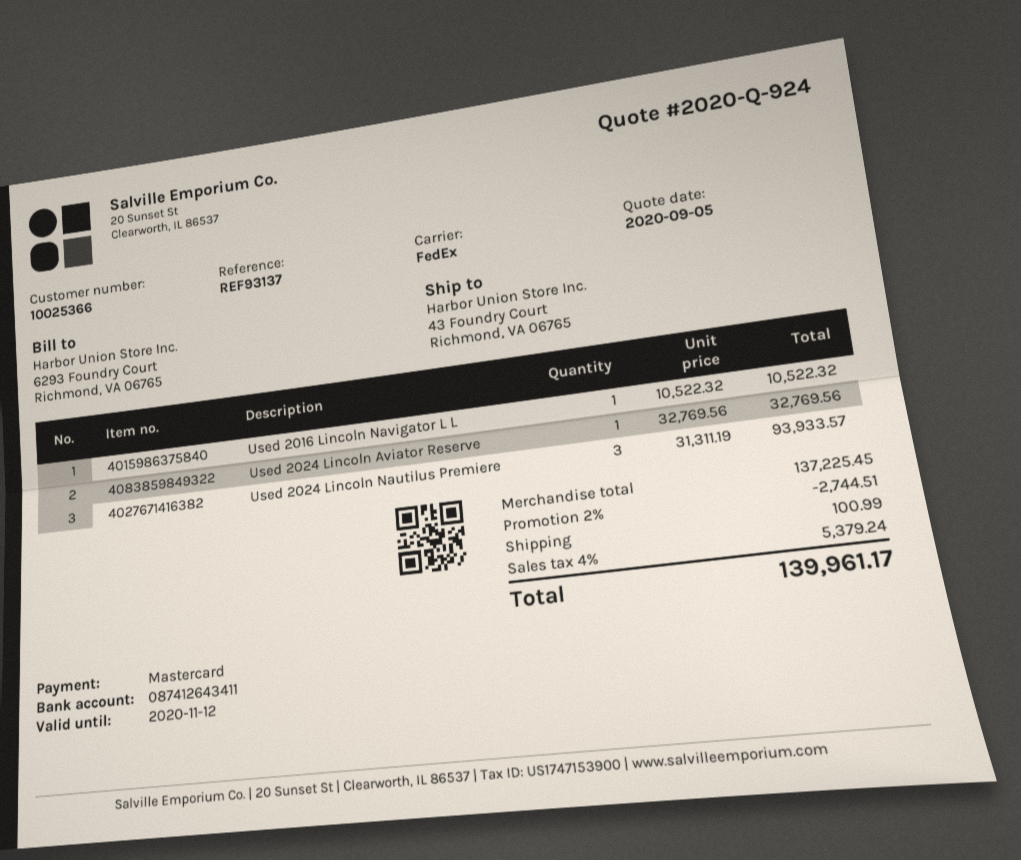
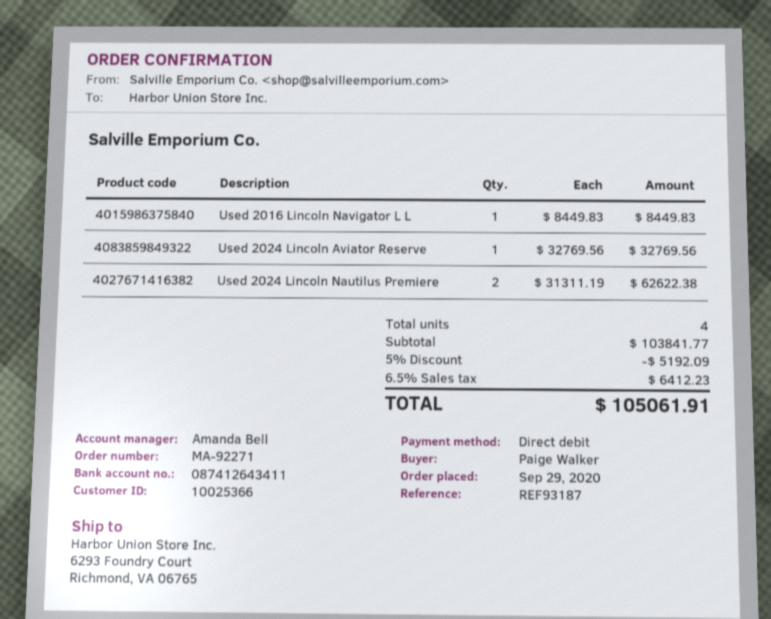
reference: REF93137 -> REF93187
payment method: Mastercard -> direct debit
ship to: 43 Foundry Court, Richmond, VA 06765 -> 6293 Foundry Court, Richmond, VA 06765
Used 2016 Lincoln Navigator L L: 1 x 10522.32 = 10522.32 -> 1 x 8449.83 = 8449.83
Used 2024 Lincoln Nautilus Premiere: 3 x 31311.19 = 93933.57 -> 2 x 31311.19 = 62622.38
subtotal: 137225.45 -> 103841.77
discount: 2% = 2744.51 -> 5% = 5192.09
shipping: 100.99 -> none
tax: 4% = 5379.24 -> 6.5% = 6412.23
total: 139961.17 -> 105061.91

